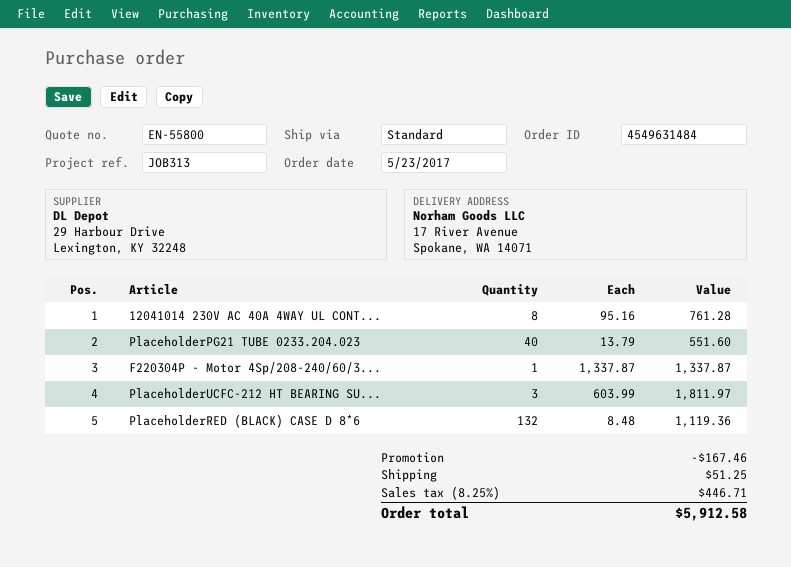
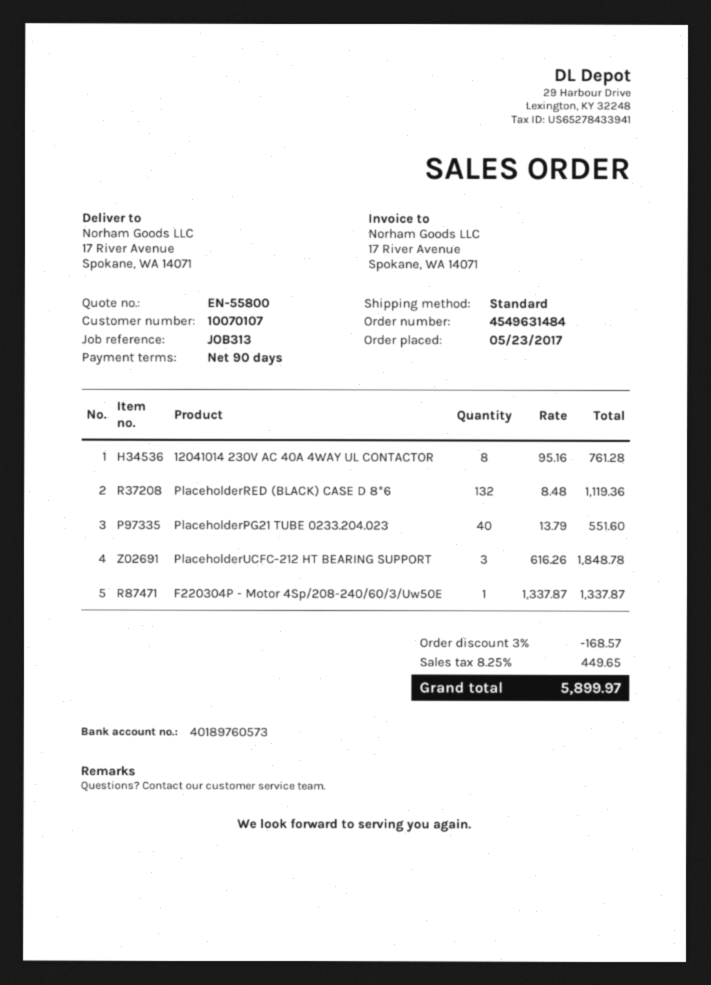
PlaceholderUCFC-212 HT BEARING SU...: 3 x 603.99 = 1811.97 -> 3 x 616.26 = 1848.78
discount: 167.46 -> 168.57
shipping: 51.25 -> none
tax: 8.25% = 446.71 -> 8.25% = 449.65
total: 5912.58 -> 5899.97

